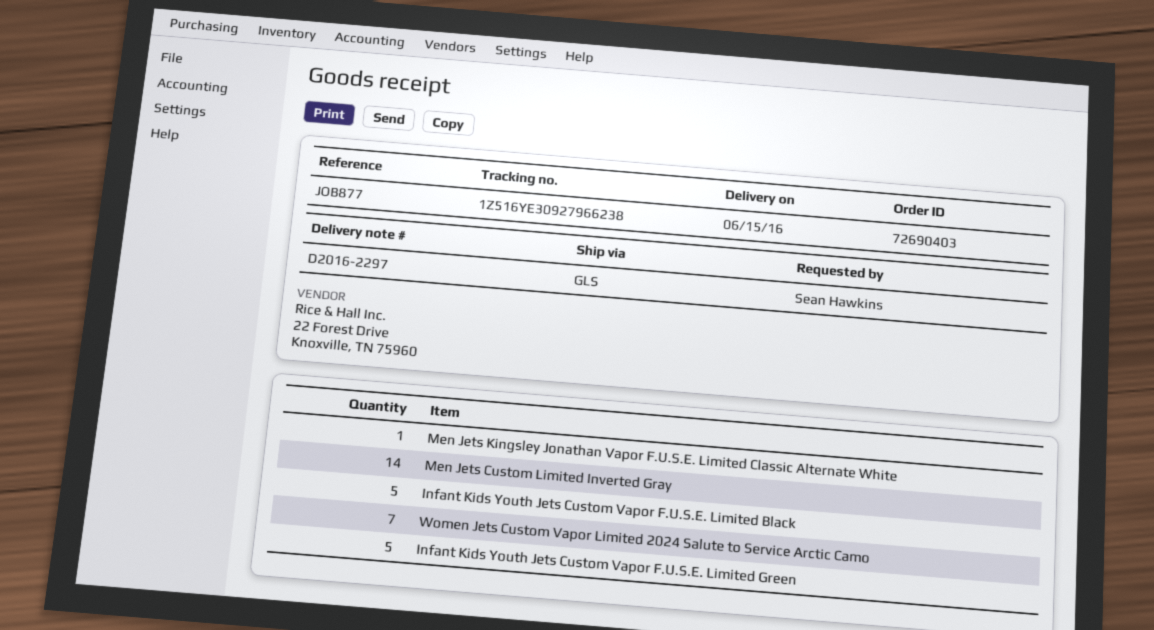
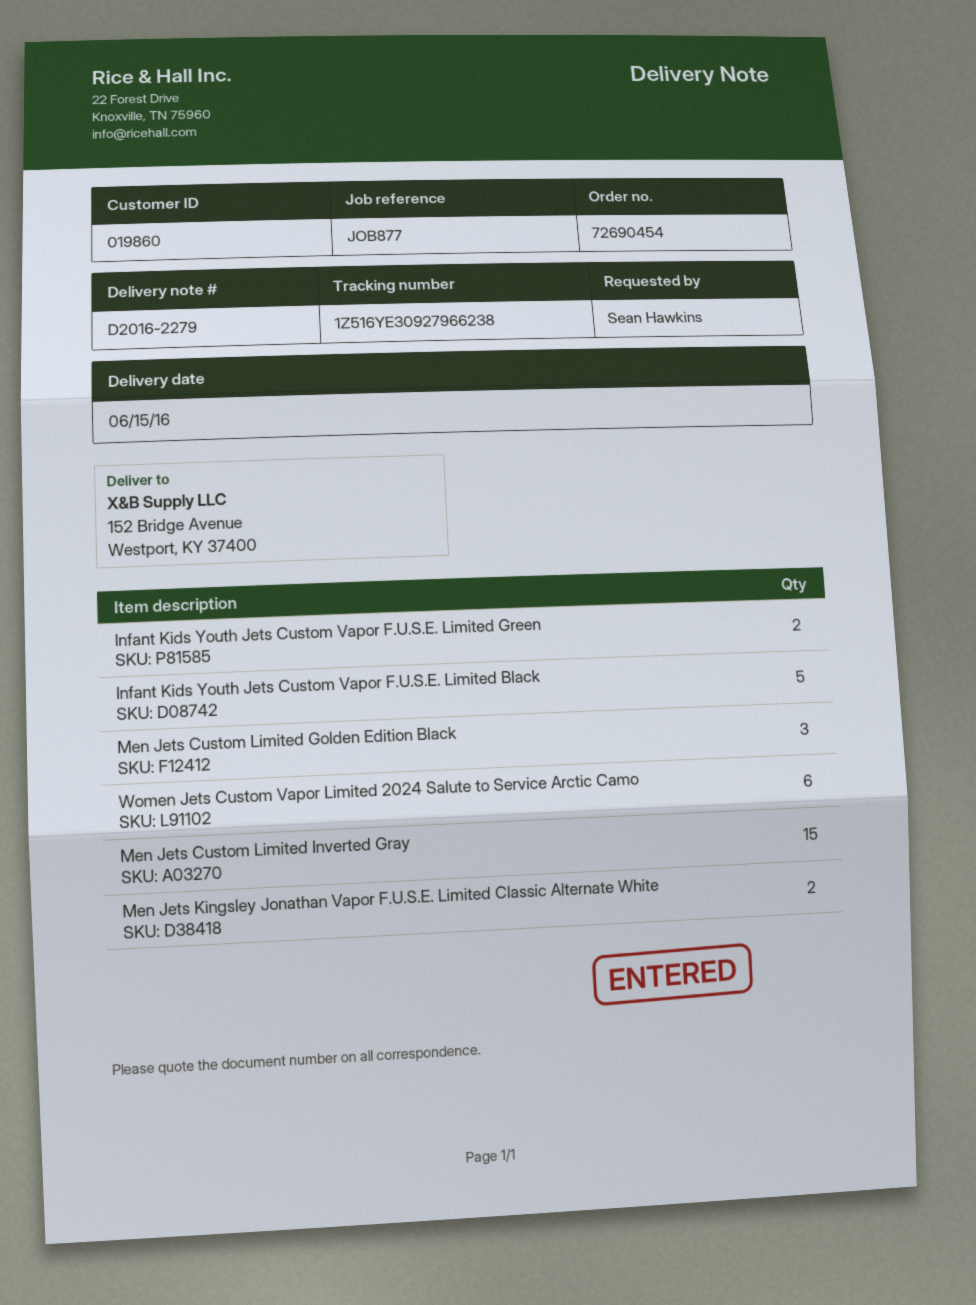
order number: 72690403 -> 72690454
delivery note number: D2016-2297 -> D2016-2279
Men Jets Kingsley Jonathan Vapor F.U.S.E. Limited Classic Alternate White: 1 -> 2
Men Jets Custom Limited Inverted Gray: 14 -> 15
Women Jets Custom Vapor Limited 2024 Salute to Service Arctic Camo: 7 -> 6
Infant Kids Youth Jets Custom Vapor F.U.S.E. Limited Green: 5 -> 2
Men Jets Custom Limited Golden Edition Black: none -> 3

